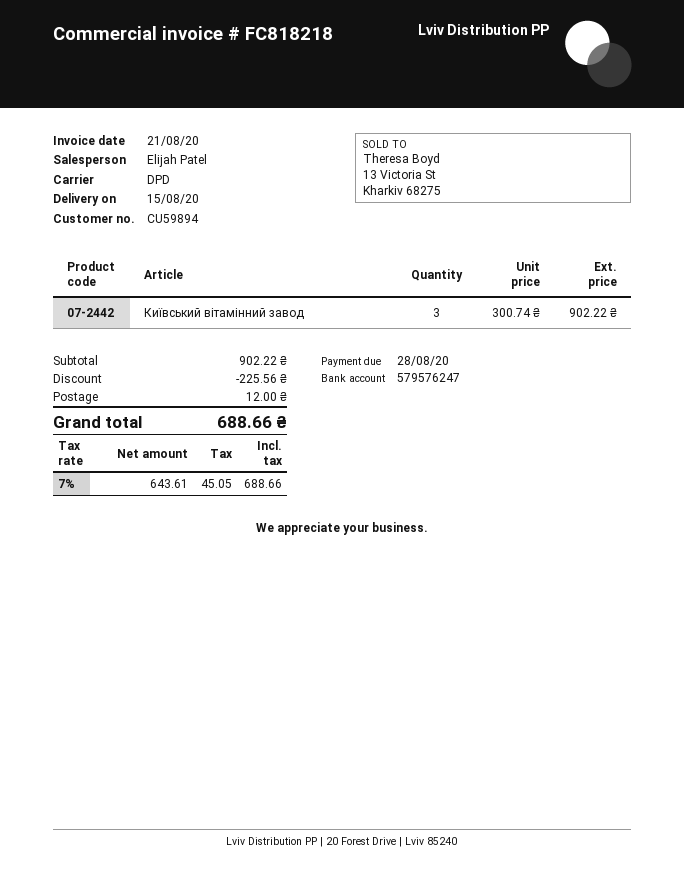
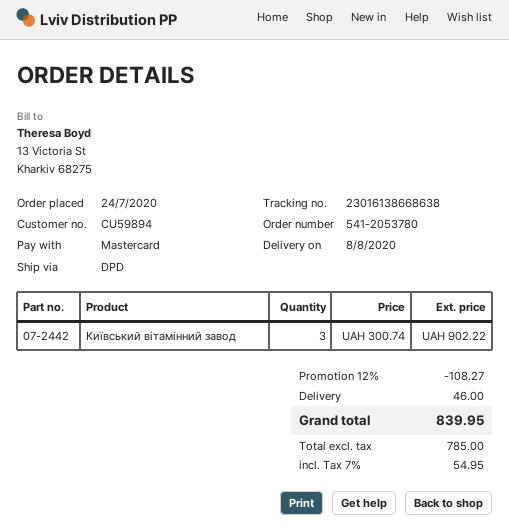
delivery date: 2020-08-15 -> 2020-08-08
discount: 225.56 -> 108.27
shipping: 12.00 -> 46.00
net: 643.61 -> 785.00
tax: 7% = 45.05 -> 7% = 54.95
total: 688.66 -> 839.95

